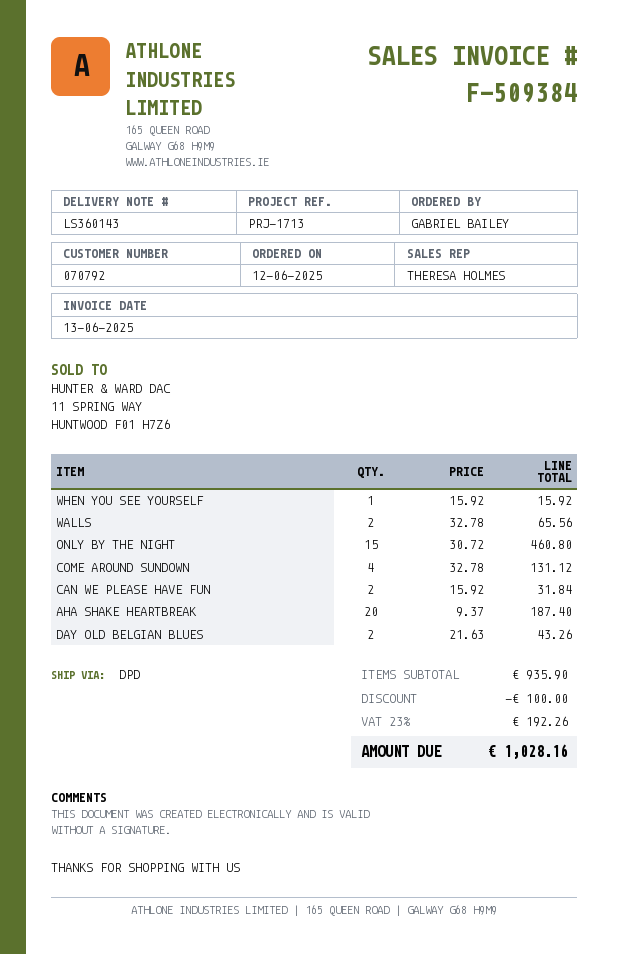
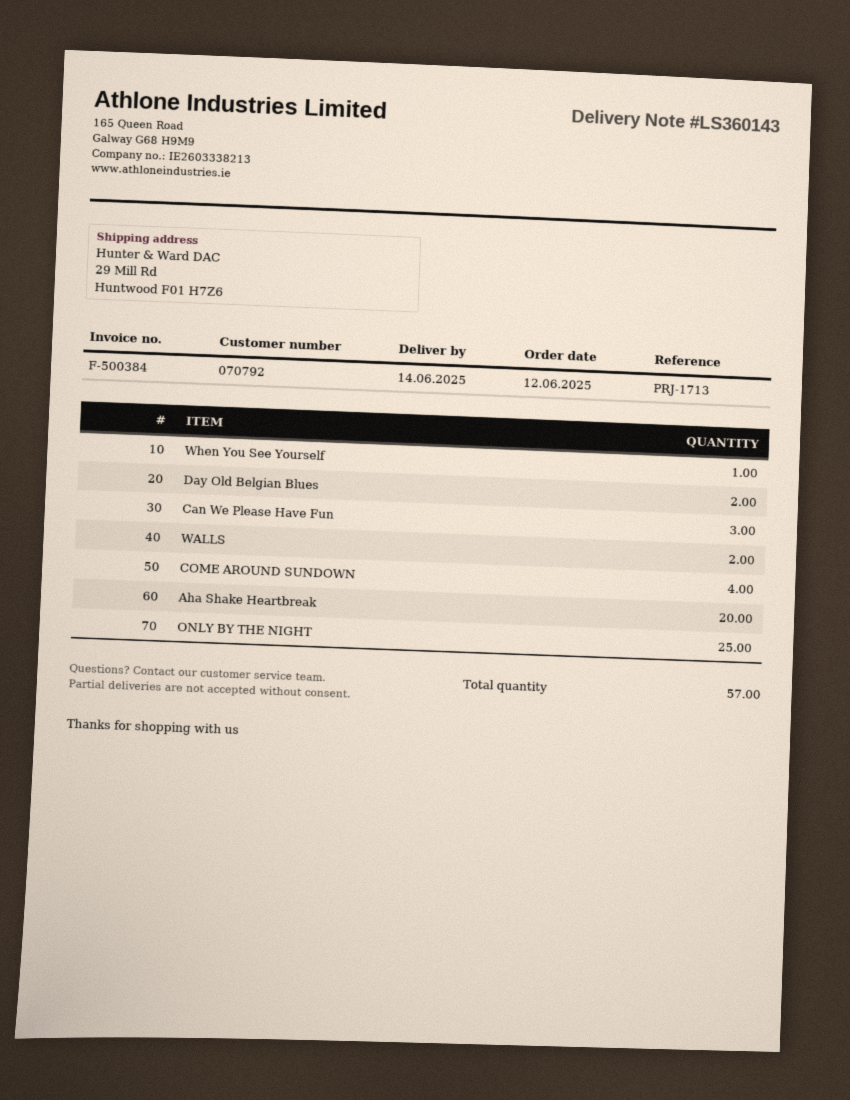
invoice number: F-509384 -> F-500384
ONLY BY THE NIGHT: 15 -> 25
CAN WE PLEASE HAVE FUN: 2 -> 3

